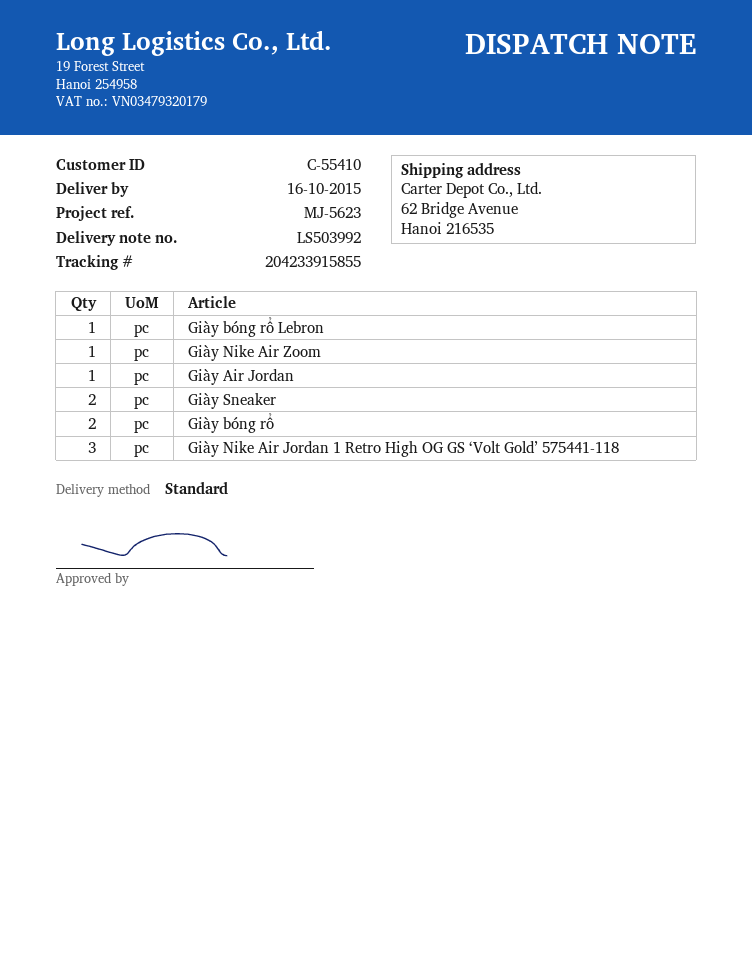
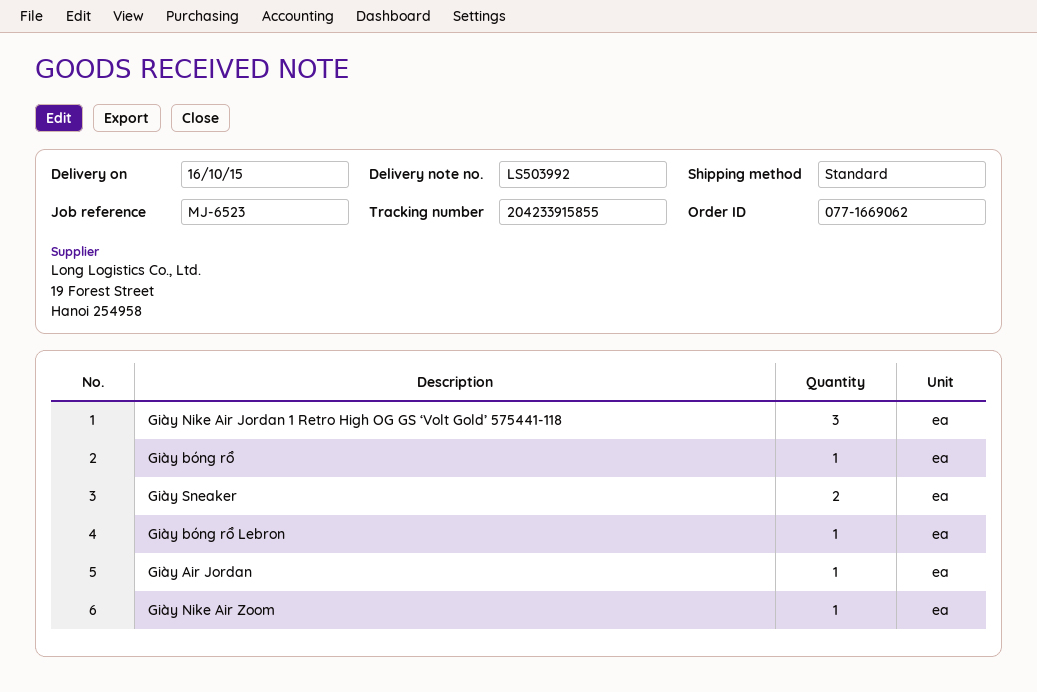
reference: MJ-5623 -> MJ-6523
Giày bóng rổ: 2 -> 1

